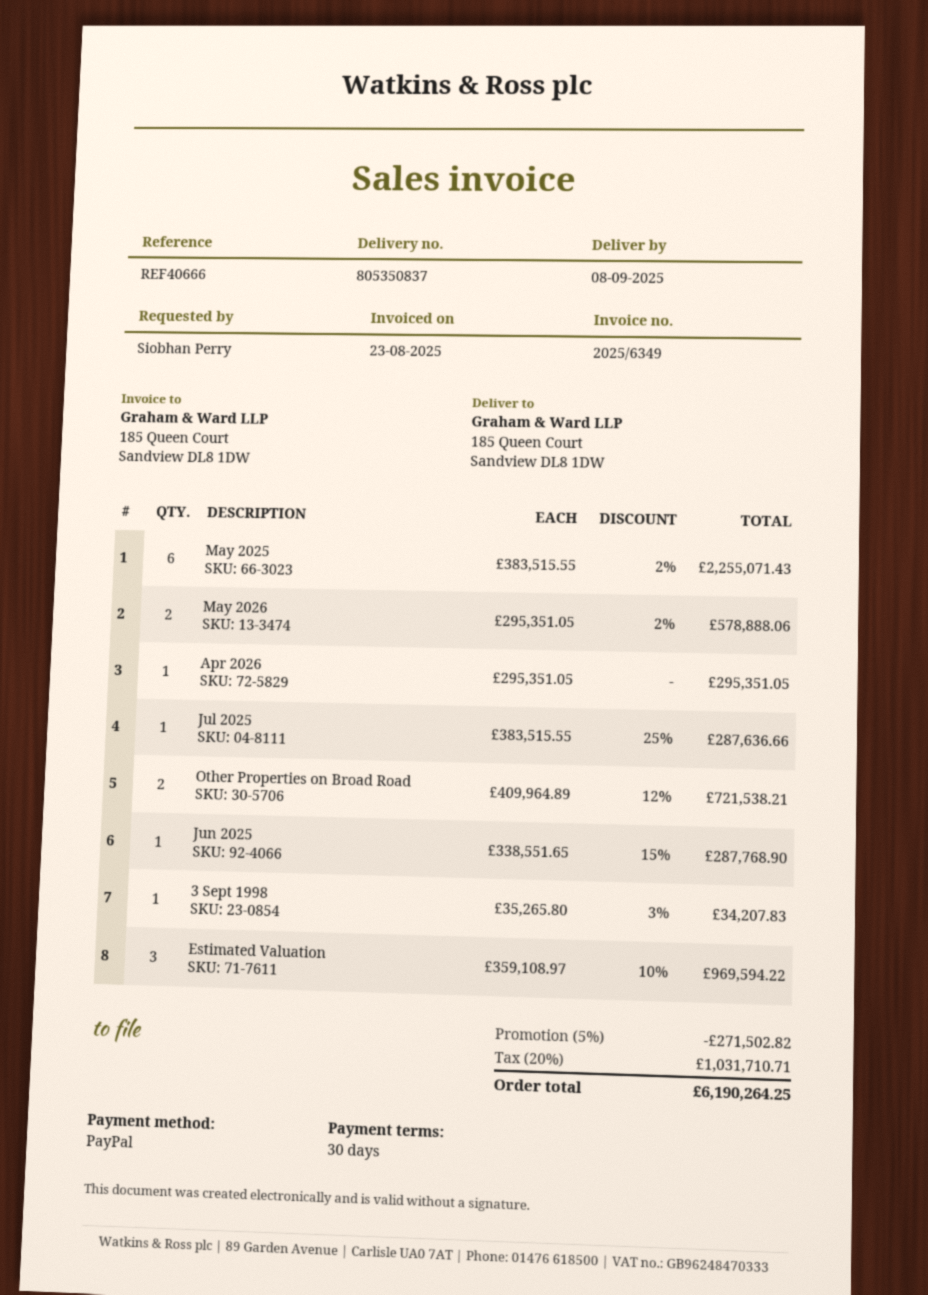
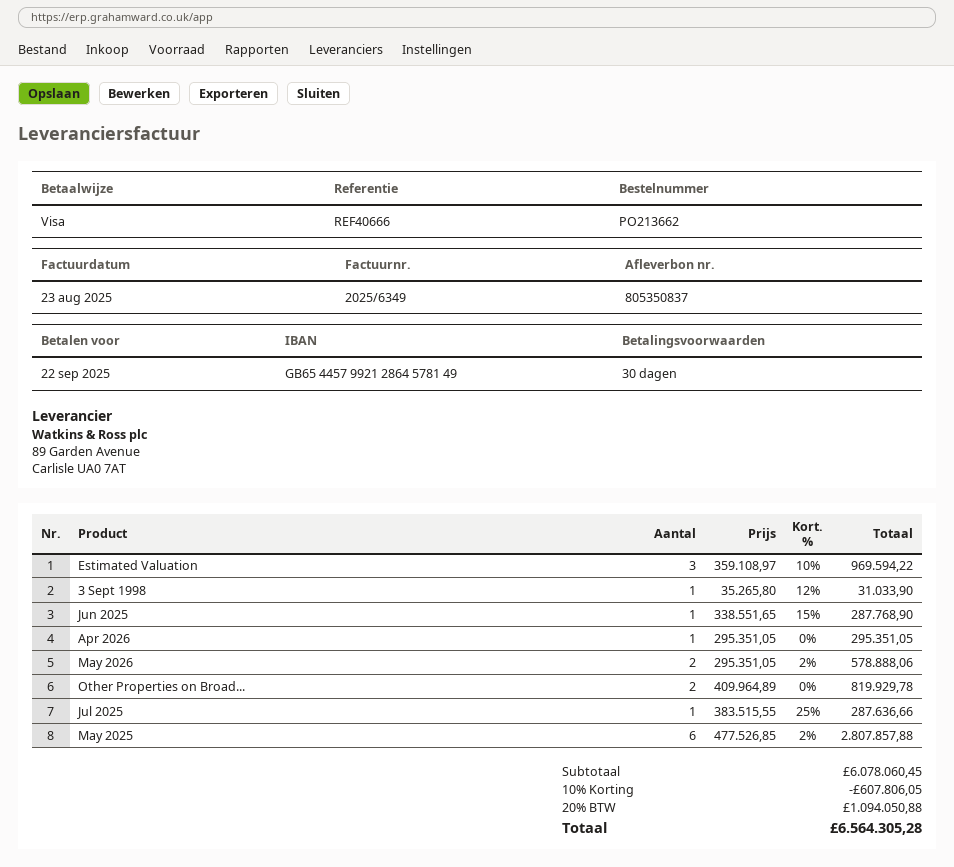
payment method: PayPal -> Visa
May 2025: 6 x 383515.55 - 2% = 2255071.43 -> 6 x 477526.85 - 2% = 2807857.88
Other Properties on Broad Road: 2 x 409964.89 - 12% = 721538.21 -> 2 x 409964.89 = 819929.78
3 Sept 1998: 1 x 35265.80 - 3% = 34207.83 -> 1 x 35265.80 - 12% = 31033.90
discount: 5% = 271502.82 -> 10% = 607806.05
tax: 20% = 1031710.71 -> 20% = 1094050.88
total: 6190264.25 -> 6564305.28

